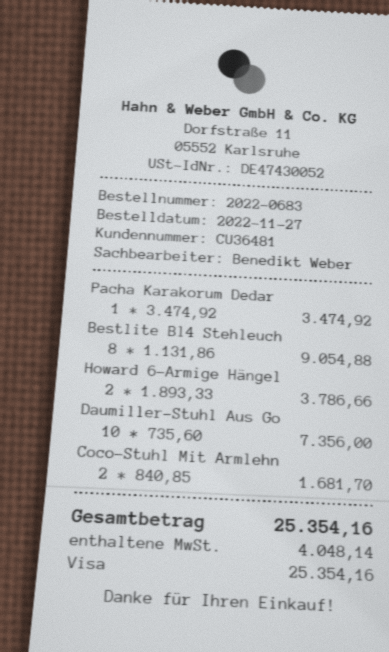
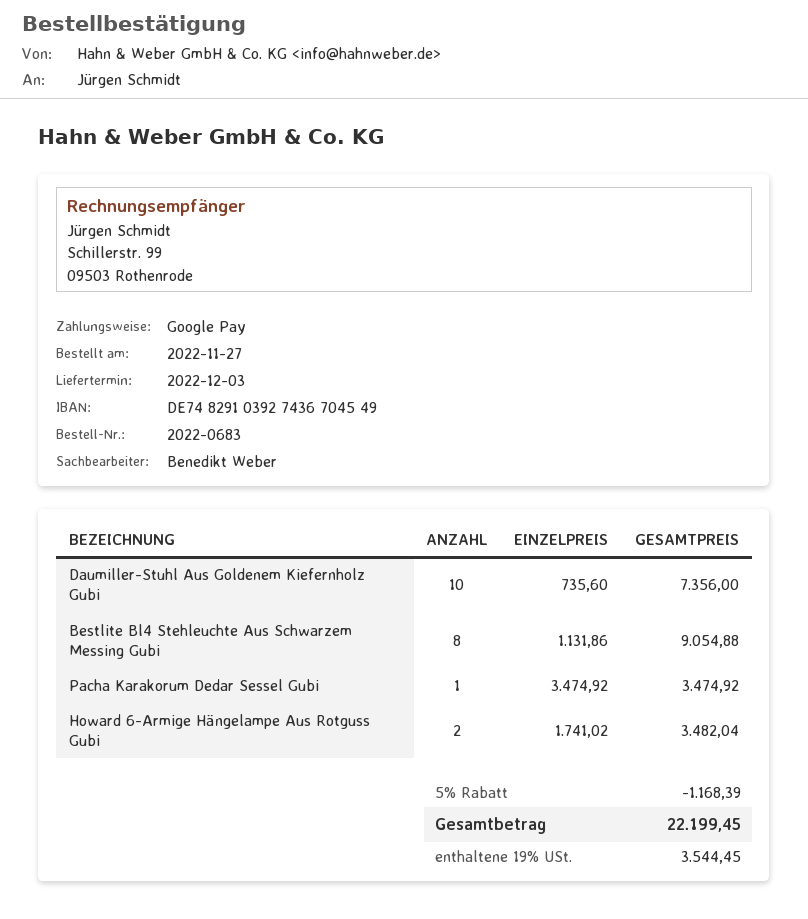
payment method: Visa -> Google Pay
Howard 6-Armige Hängel: 2 x 1893.33 = 3786.66 -> 2 x 1741.02 = 3482.04
Coco-Stuhl Mit Armlehn: 2 x 840.85 = 1681.70 -> none
discount: none -> 5% = 1168.39
tax: 4048.14 -> 3544.45
total: 25354.16 -> 22199.45

